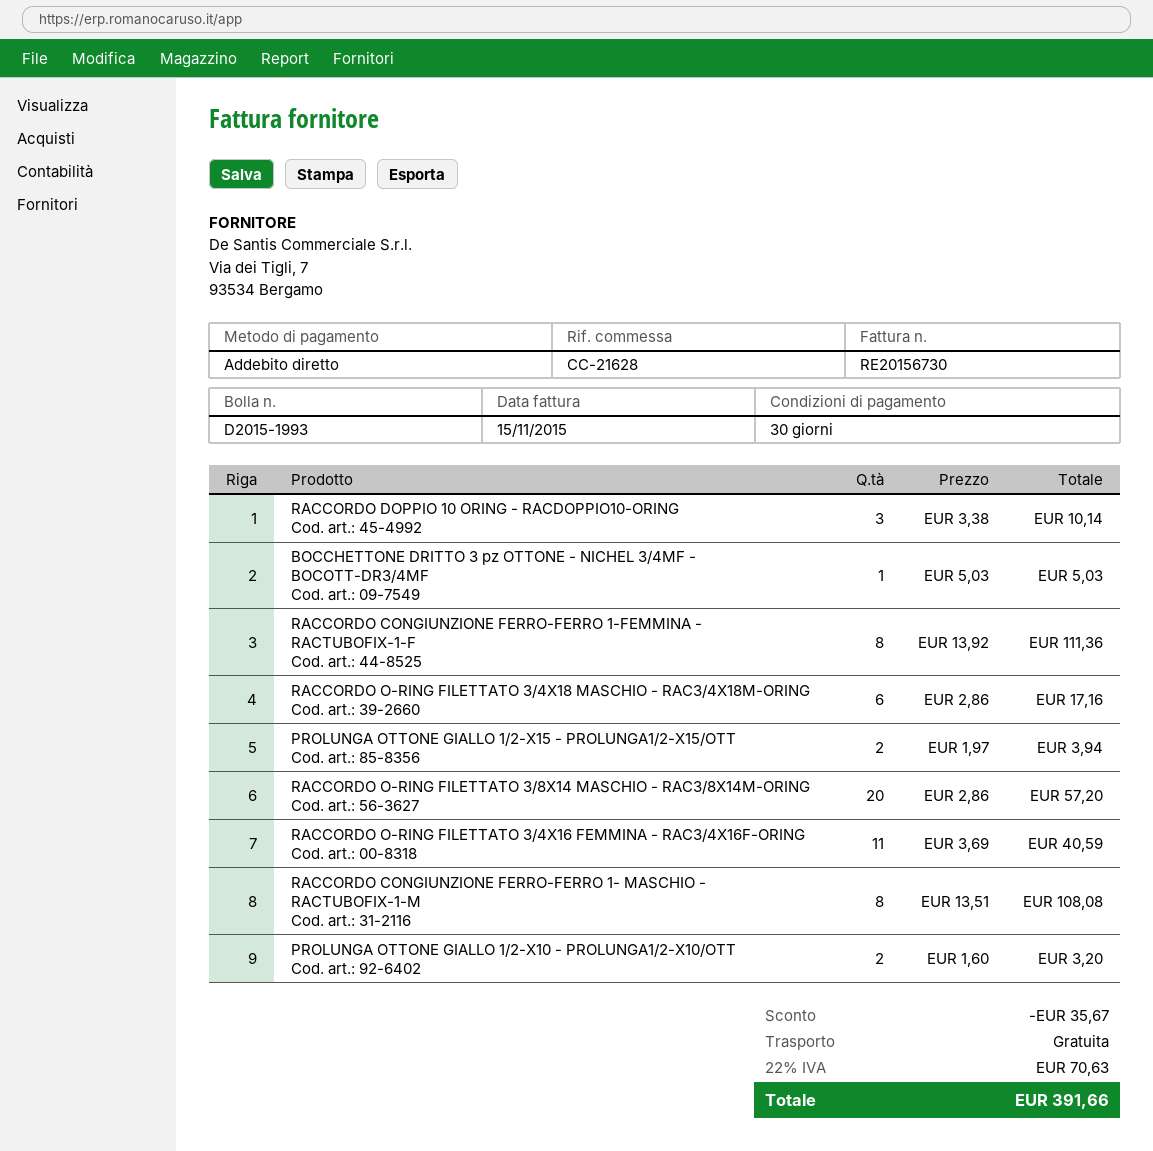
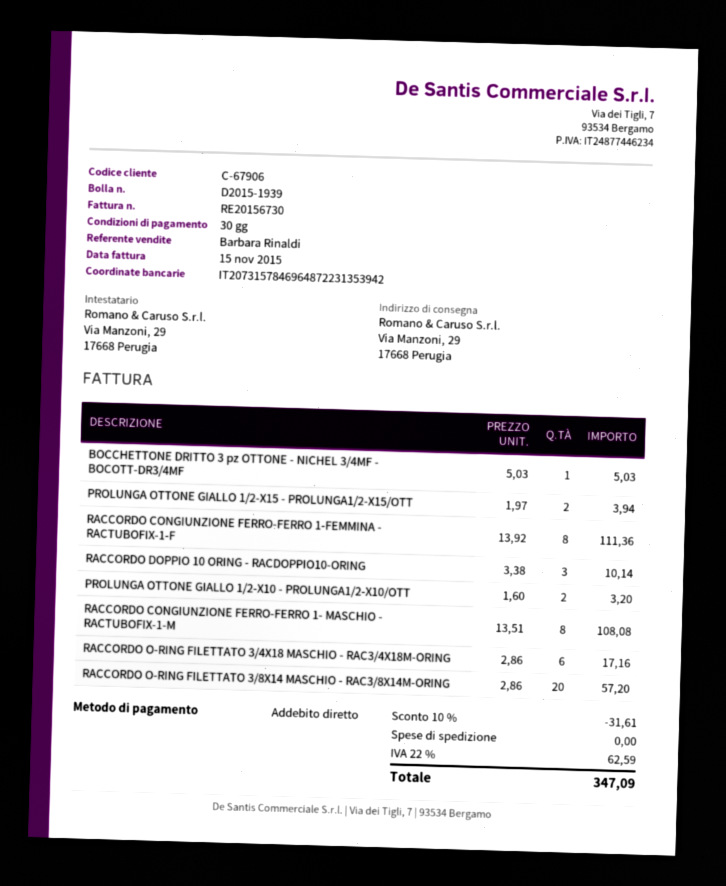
delivery note number: D2015-1993 -> D2015-1939
RACCORDO O-RING FILETTATO 3/4X16 FEMMINA - RAC3/4X16F-ORING: 11 x 3.69 = 40.59 -> none
discount: 35.67 -> 31.61
tax: 22% = 70.63 -> 22% = 62.59
total: 391.66 -> 347.09

